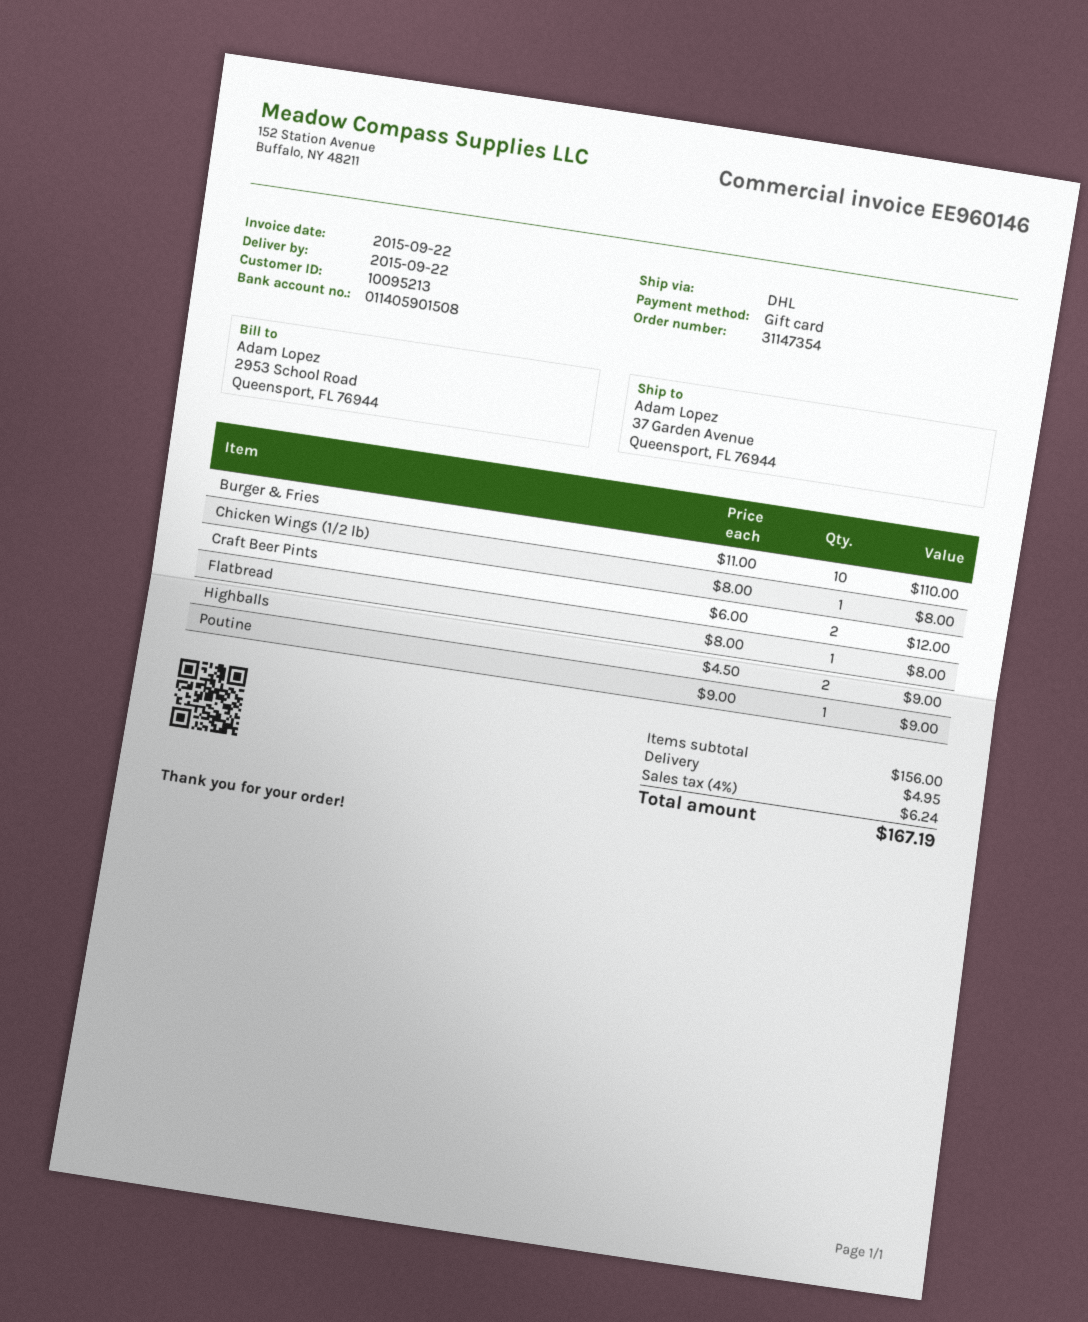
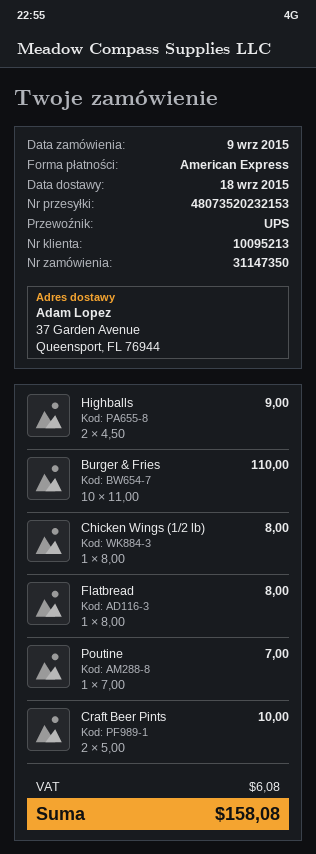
order number: 31147354 -> 31147350
delivery date: 2015-09-22 -> 2015-09-18
payment method: gift card -> American Express
shipping method: DHL -> UPS
Craft Beer Pints: 2 x 6.00 = 12.00 -> 2 x 5.00 = 10.00
Poutine: 1 x 9.00 = 9.00 -> 1 x 7.00 = 7.00
shipping: 4.95 -> none
tax: 6.24 -> 6.08
total: 167.19 -> 158.08

